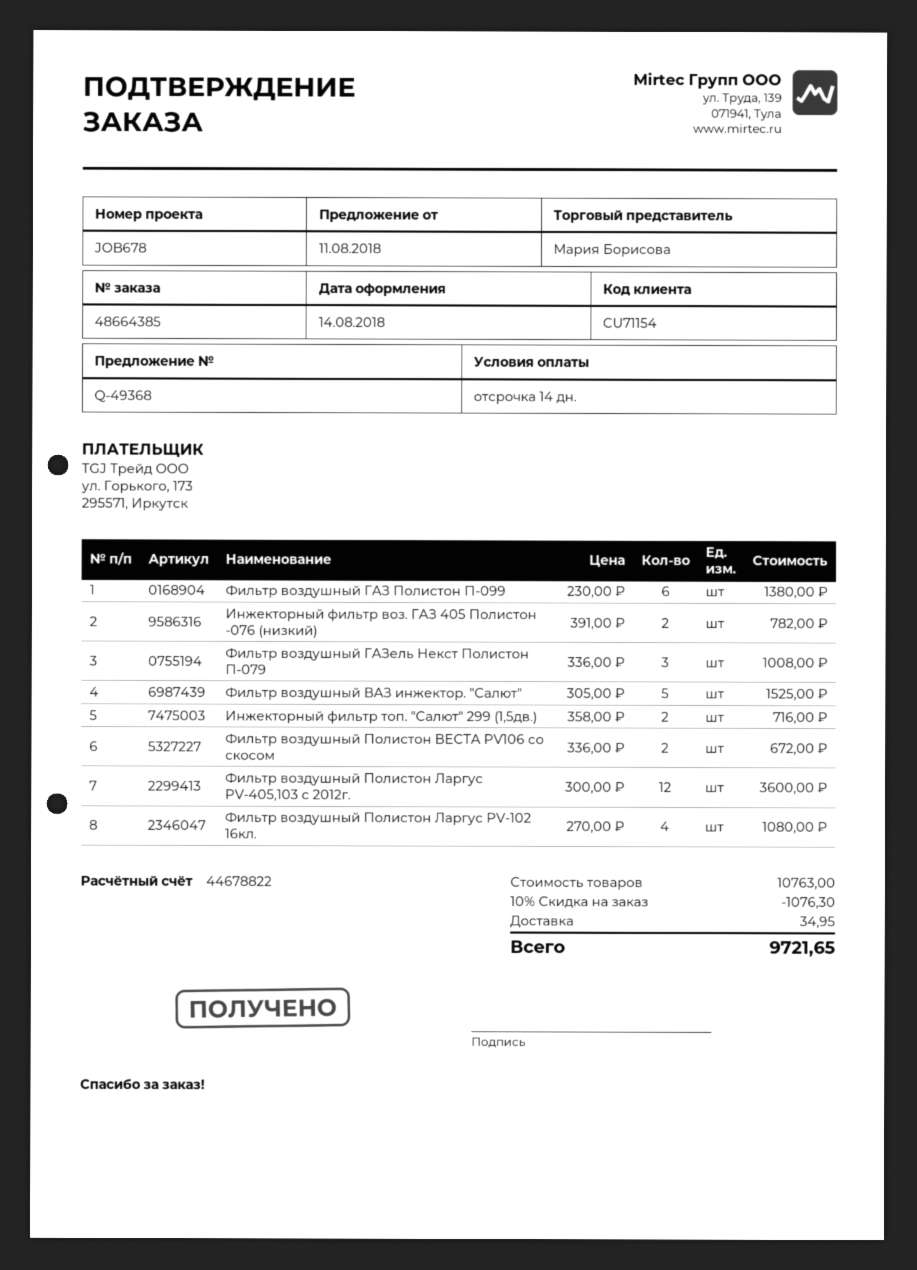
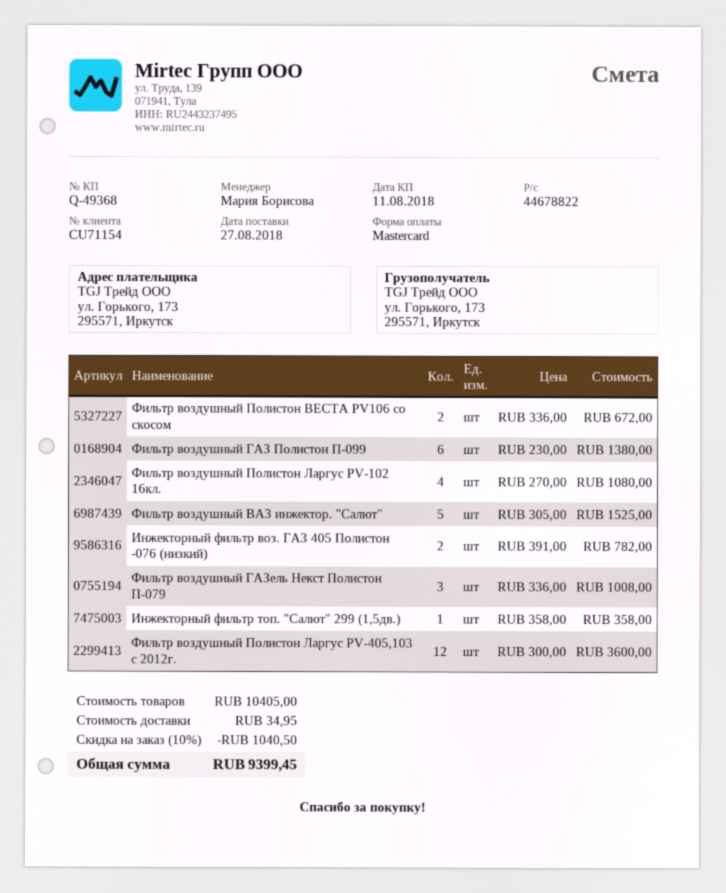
Инжекторный фильтр топ. "Салют" 299 (1,5дв.): 2 x 358.00 = 716.00 -> 1 x 358.00 = 358.00
subtotal: 10763.00 -> 10405.00
discount: 10% = 1076.30 -> 10% = 1040.50
total: 9721.65 -> 9399.45

